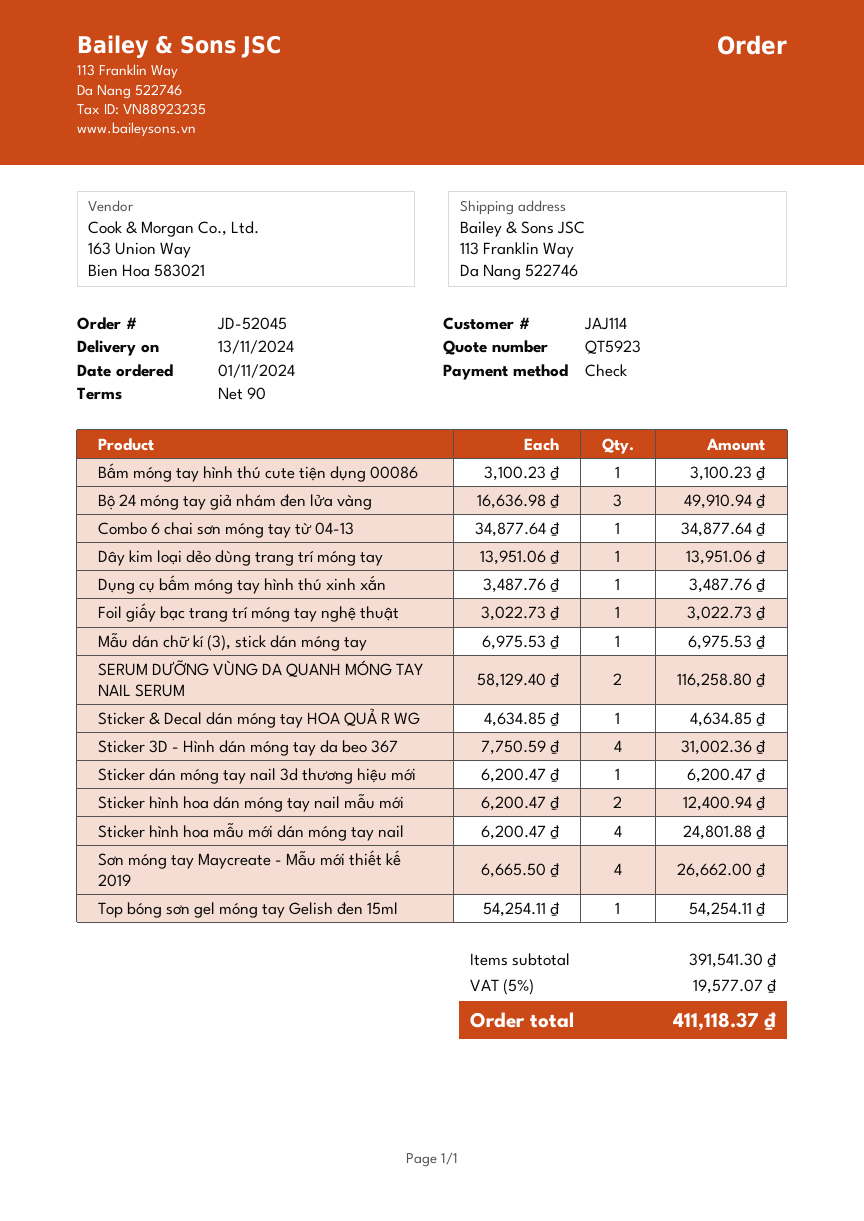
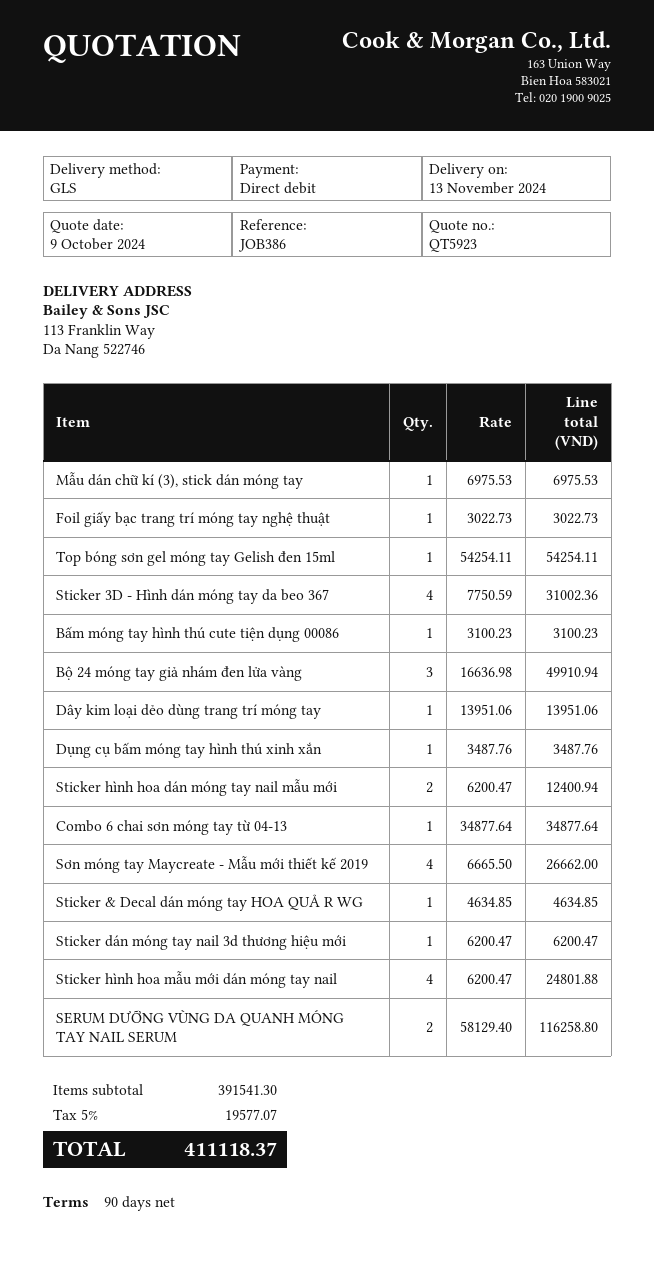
payment method: cheque -> direct debit

